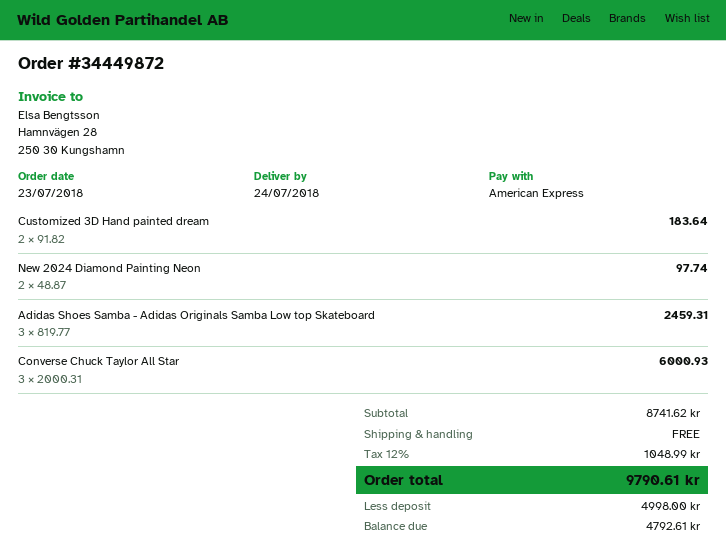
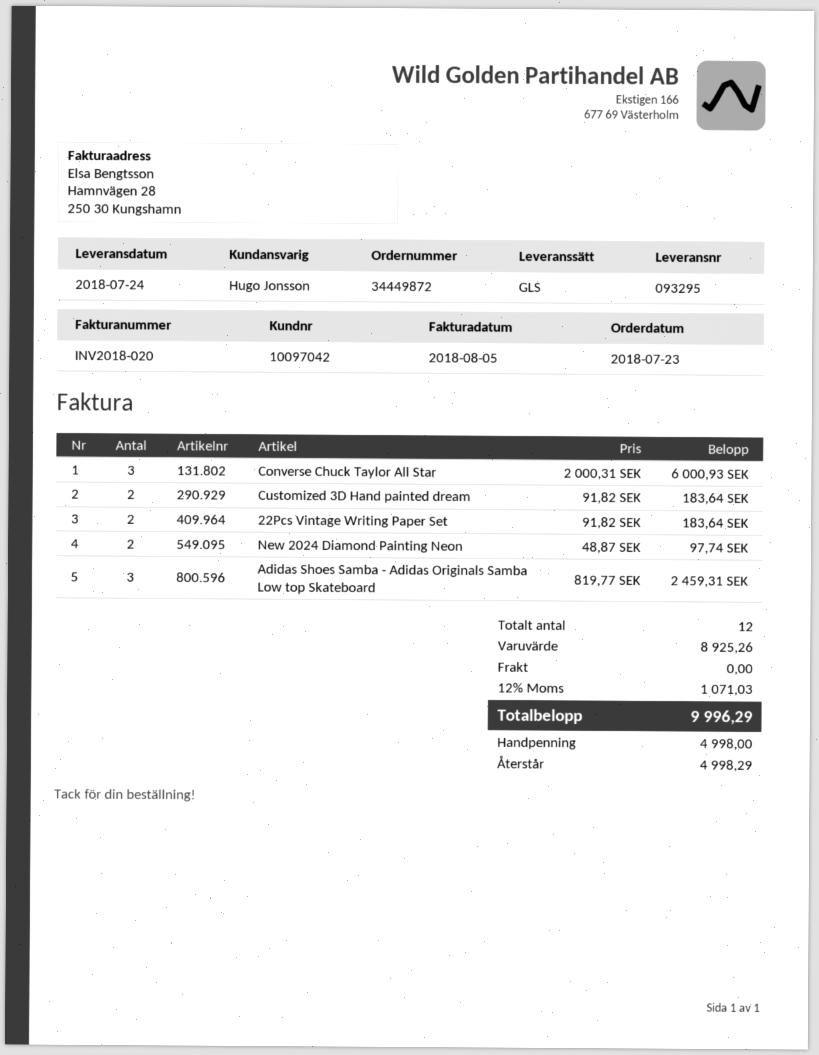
22Pcs Vintage Writing Paper Set: none -> 2 x 91.82 = 183.64
subtotal: 8741.62 -> 8925.26
tax: 12% = 1048.99 -> 12% = 1071.03
total: 9790.61 -> 9996.29
balance: 4792.61 -> 4998.29

